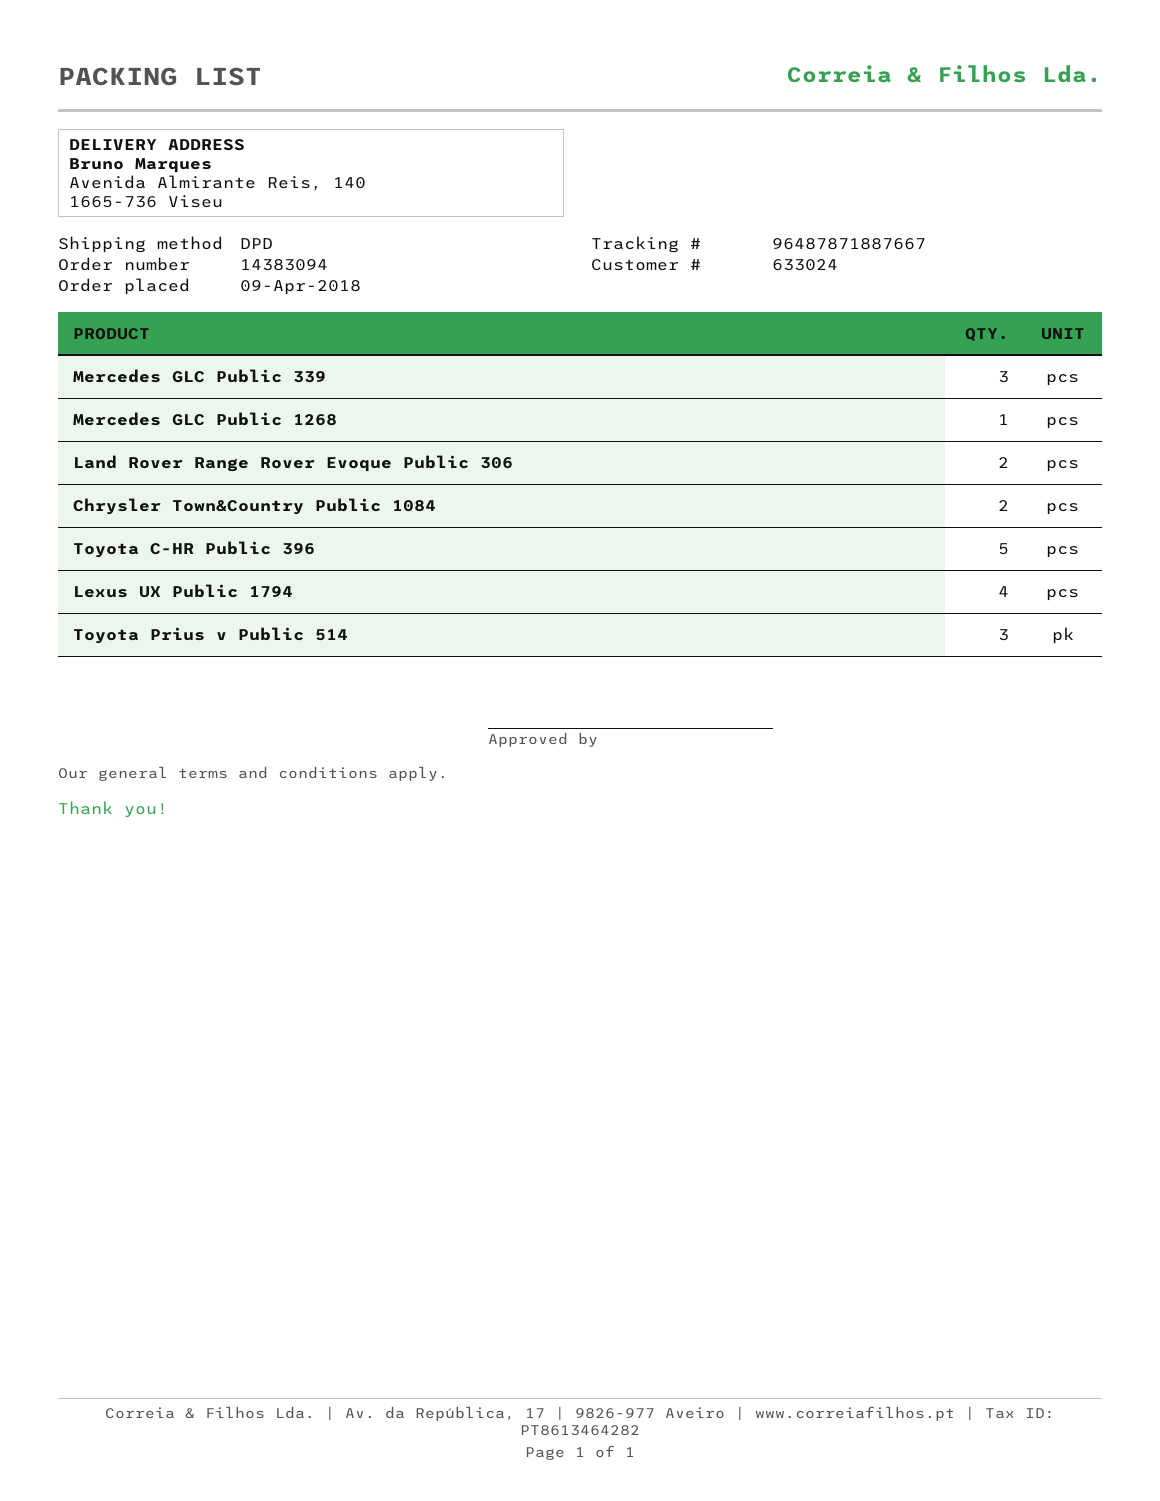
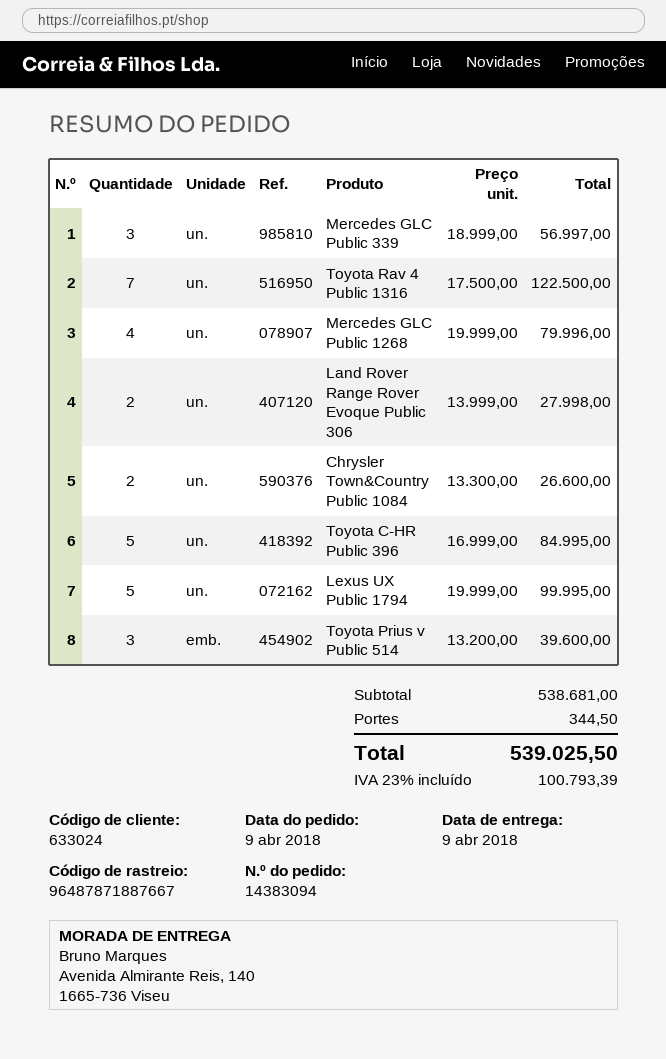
Mercedes GLC Public 1268: 1 -> 4
Lexus UX Public 1794: 4 -> 5
Toyota Rav 4 Public 1316: none -> 7

